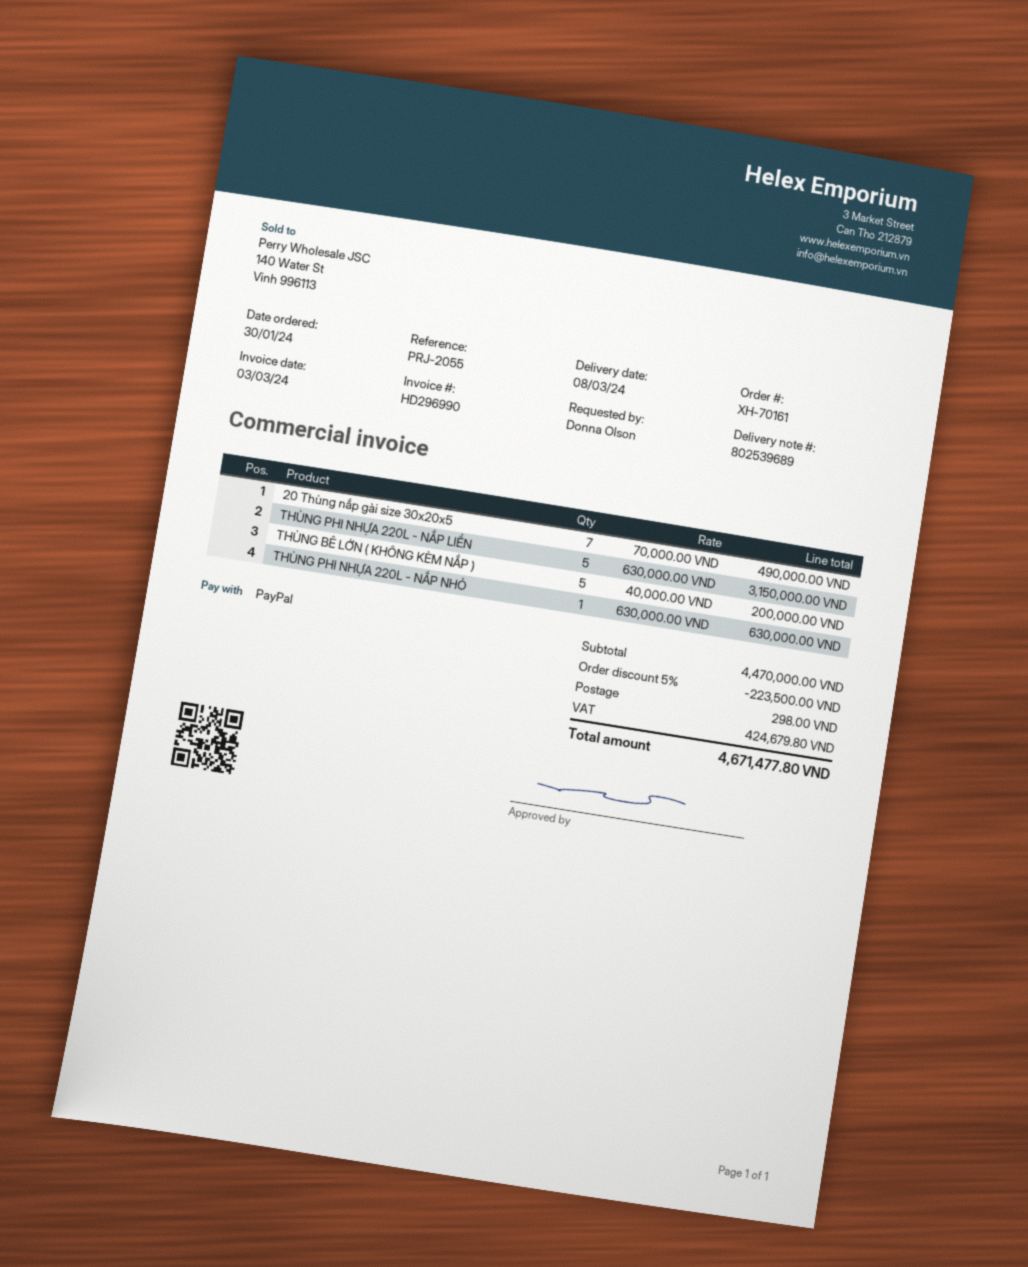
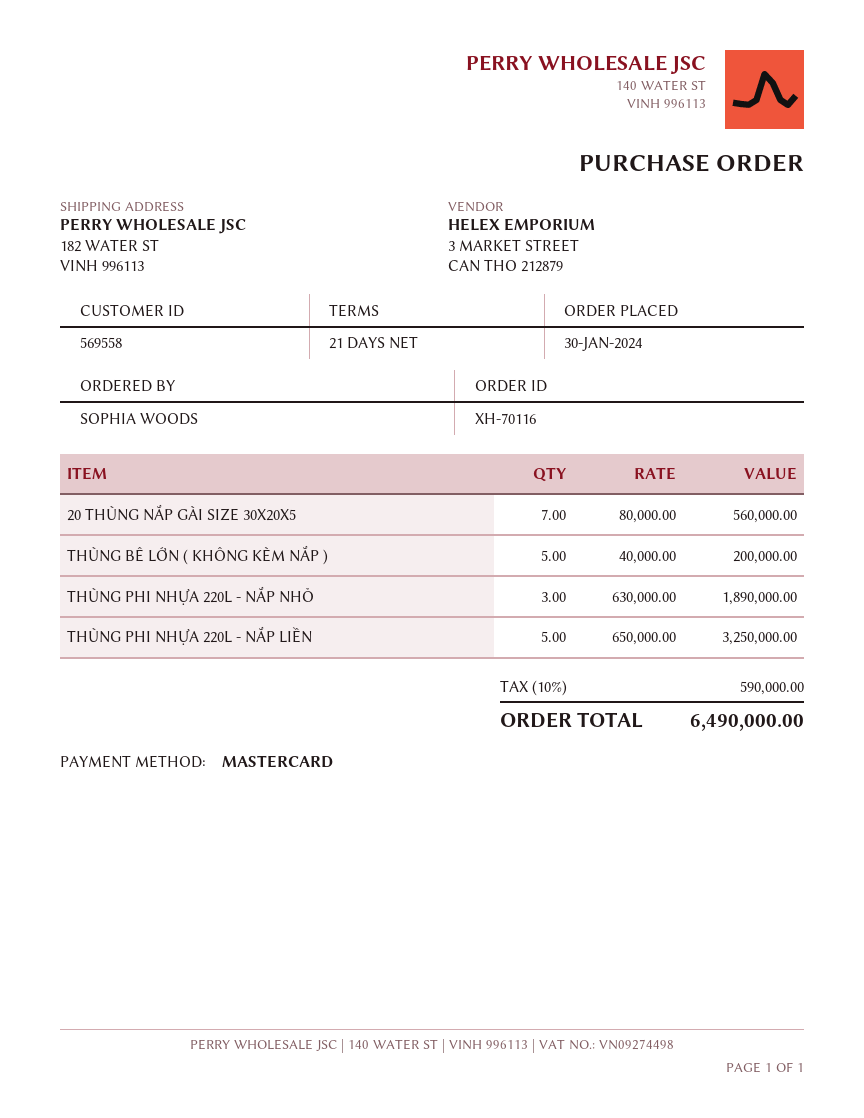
order number: XH-70161 -> XH-70116
ordered by: Donna Olson -> SOPHIA WOODS
payment method: PayPal -> Mastercard
20 Thùng nắp gài size 30x20x5: 7 x 70000.00 = 490000.00 -> 7 x 80000.00 = 560000.00
THÙNG PHI NHỰA 220L - NẮP LIỀN: 5 x 630000.00 = 3150000.00 -> 5 x 650000.00 = 3250000.00
THÙNG PHI NHỰA 220L - NẮP NHỎ: 1 x 630000.00 = 630000.00 -> 3 x 630000.00 = 1890000.00
discount: 5% = 223500.00 -> none
shipping: 298.00 -> none
tax: 424679.80 -> 590000.00
total: 4671477.80 -> 6490000.00

